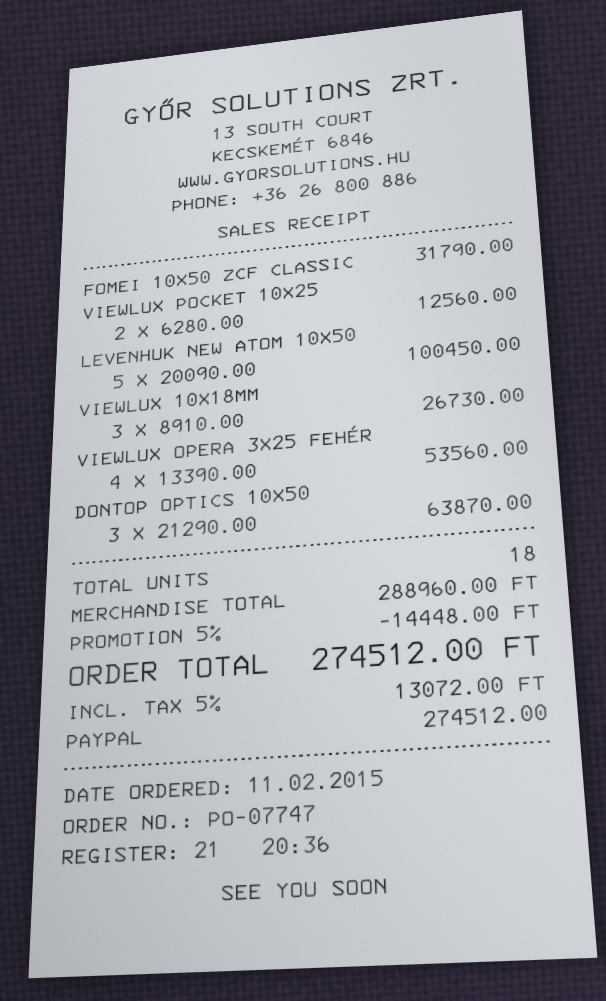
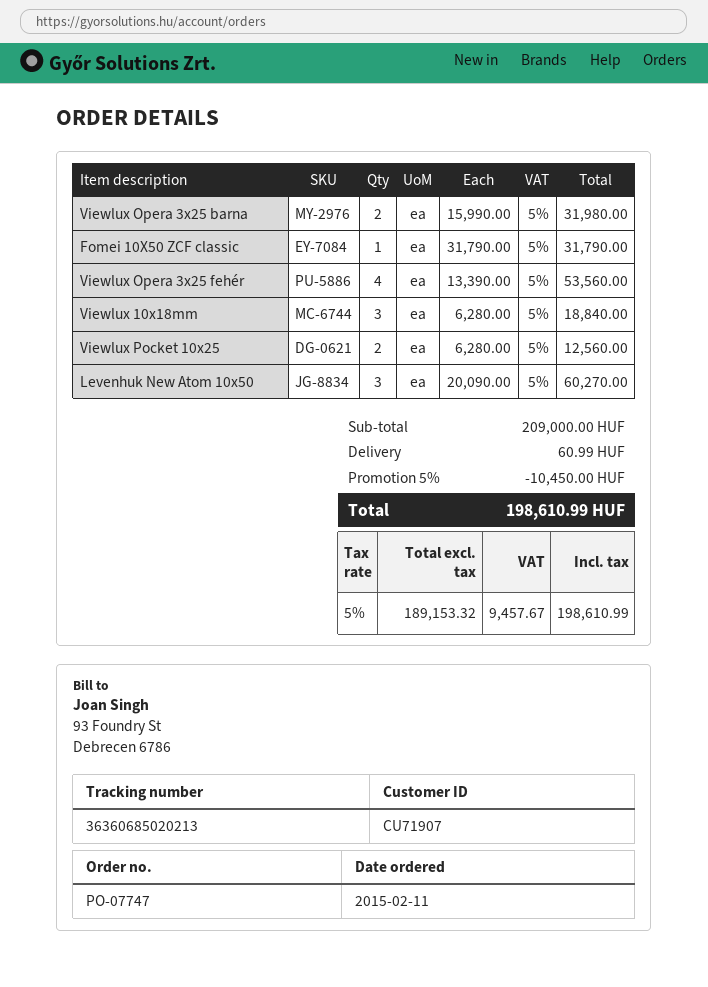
LEVENHUK NEW ATOM 10X50: 5 x 20090.00 = 100450.00 -> 3 x 20090.00 = 60270.00
VIEWLUX 10X18MM: 3 x 8910.00 = 26730.00 -> 3 x 6280.00 = 18840.00
DONTOP OPTICS 10X50: 3 x 21290.00 = 63870.00 -> none
Viewlux Opera 3x25 barna: none -> 2 x 15990.00 = 31980.00
subtotal: 288960.00 -> 209000.00
discount: 5% = 14448.00 -> 5% = 10450.00
shipping: none -> 60.99
tax: 5% = 13072.00 -> 5% = 9457.67
total: 274512.00 -> 198610.99

